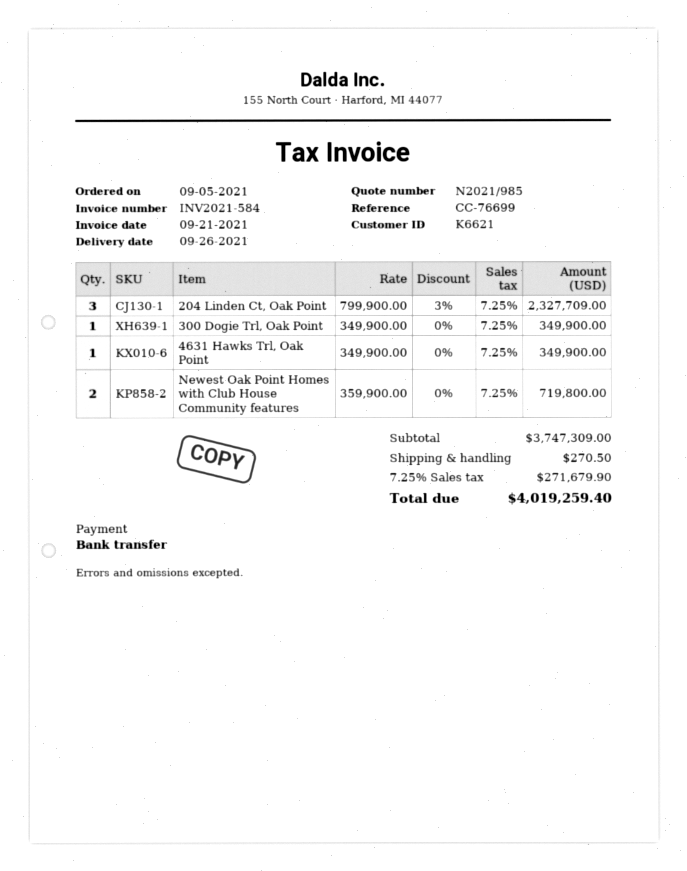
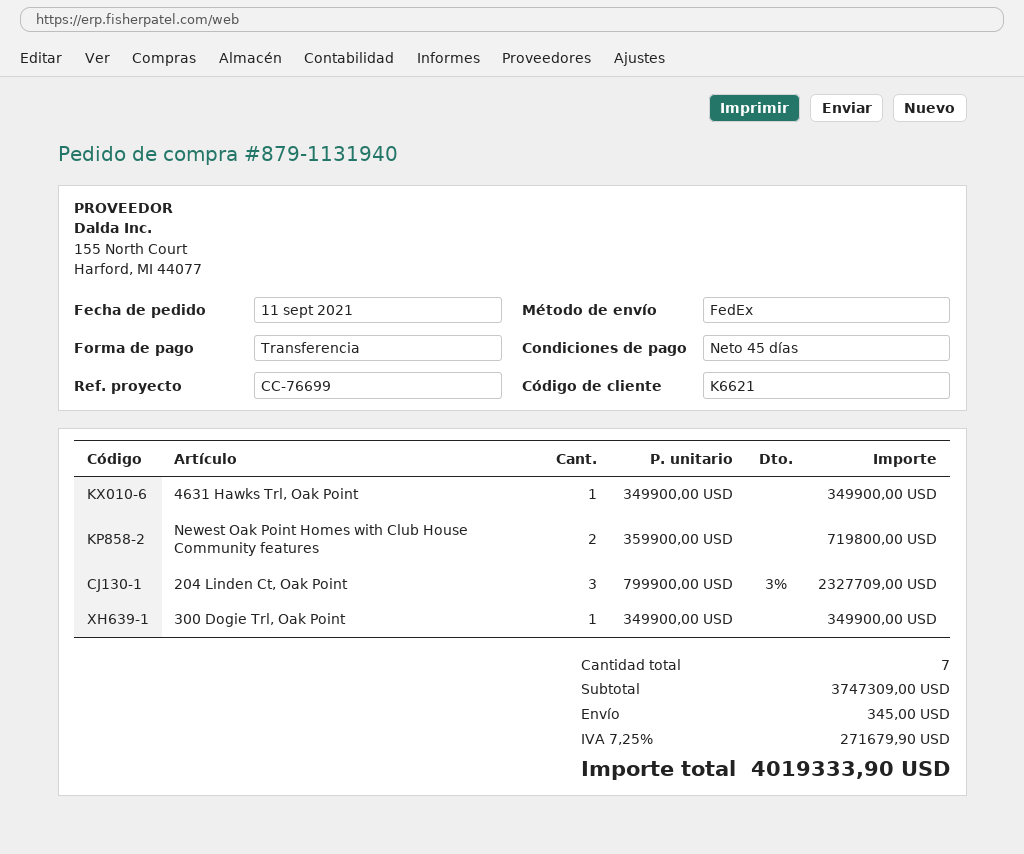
order date: 2021-09-05 -> 2021-09-11
shipping: 270.50 -> 345.00
total: 4019259.40 -> 4019333.90

